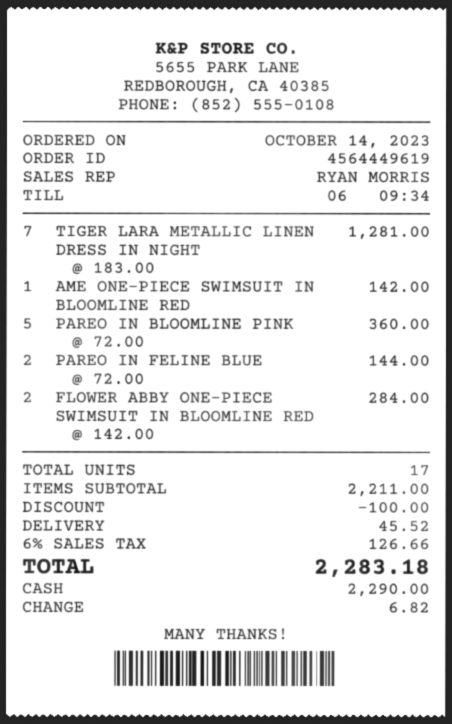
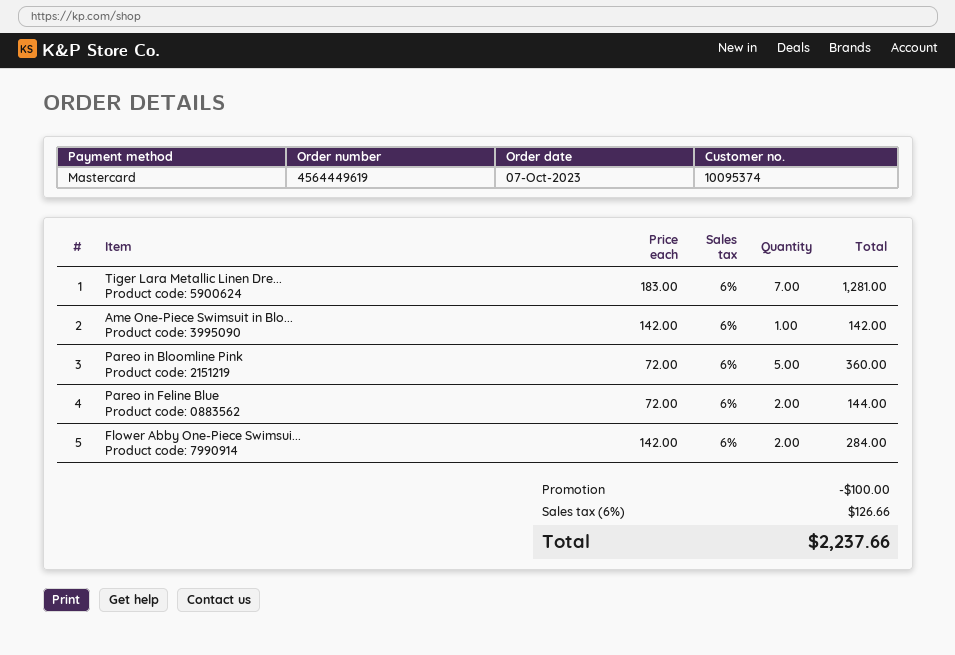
order date: 2023-10-14 -> 2023-10-07
payment method: cash -> Mastercard
shipping: 45.52 -> none
total: 2283.18 -> 2237.66

